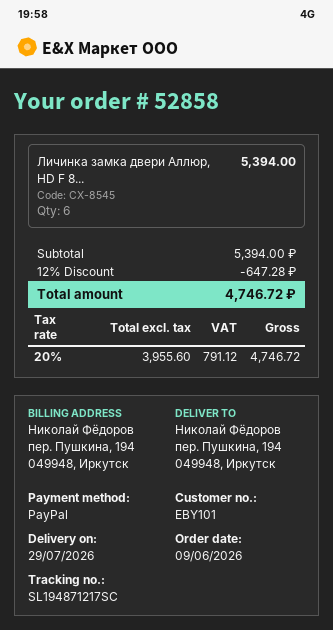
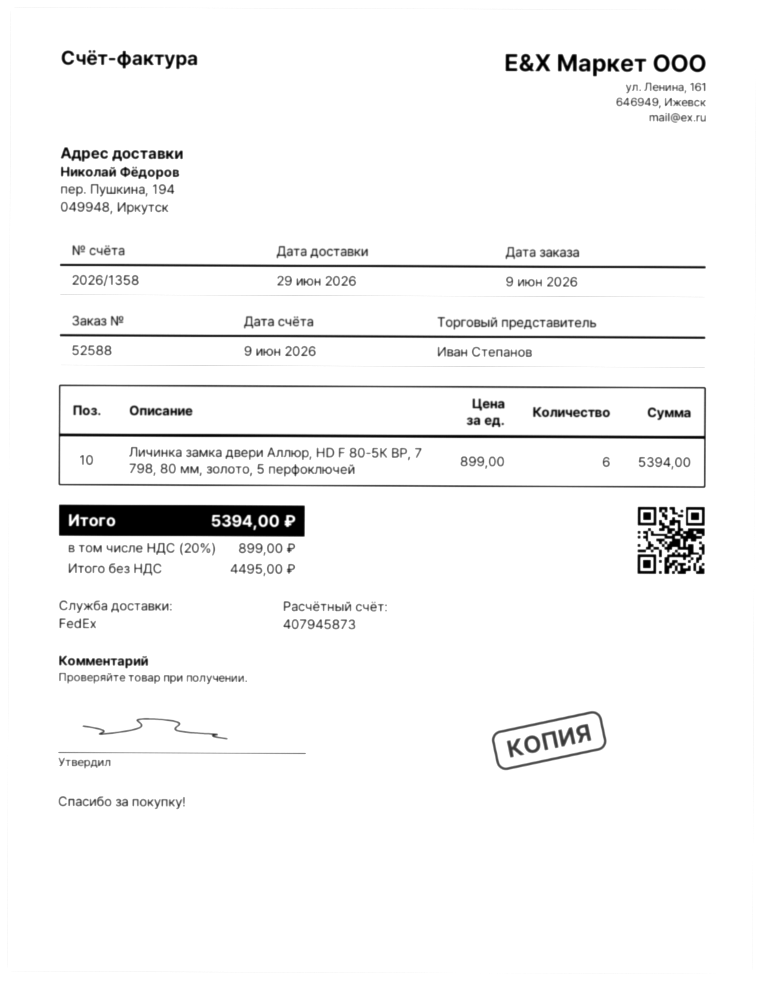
order number: 52858 -> 52588
delivery date: 2026-07-29 -> 2026-06-29
discount: 12% = 647.28 -> none
net: 3955.60 -> 4495.00
tax: 20% = 791.12 -> 20% = 899.00
total: 4746.72 -> 5394.00

